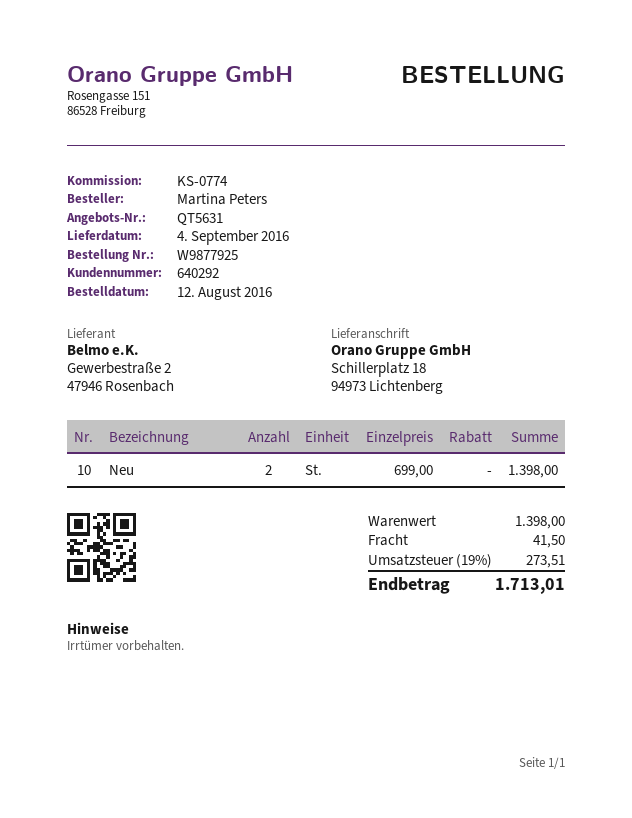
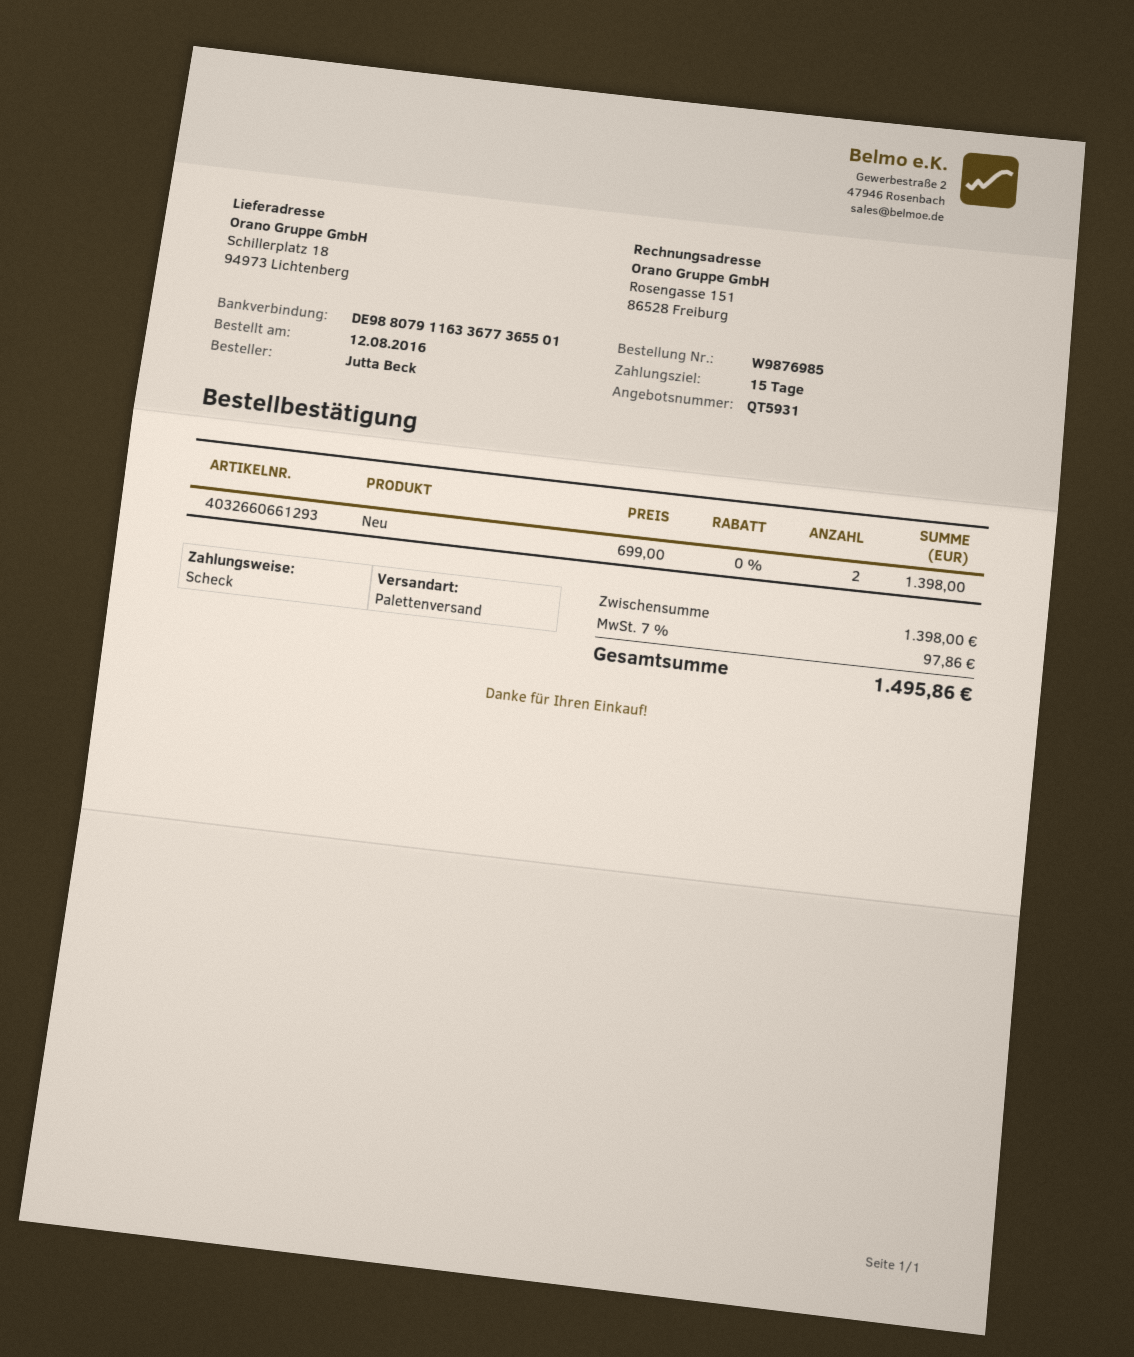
quote number: QT5631 -> QT5931
order number: W9877925 -> W9876985
ordered by: Martina Peters -> Jutta Beck
shipping: 41.50 -> none
tax: 19% = 273.51 -> 7% = 97.86
total: 1713.01 -> 1495.86

